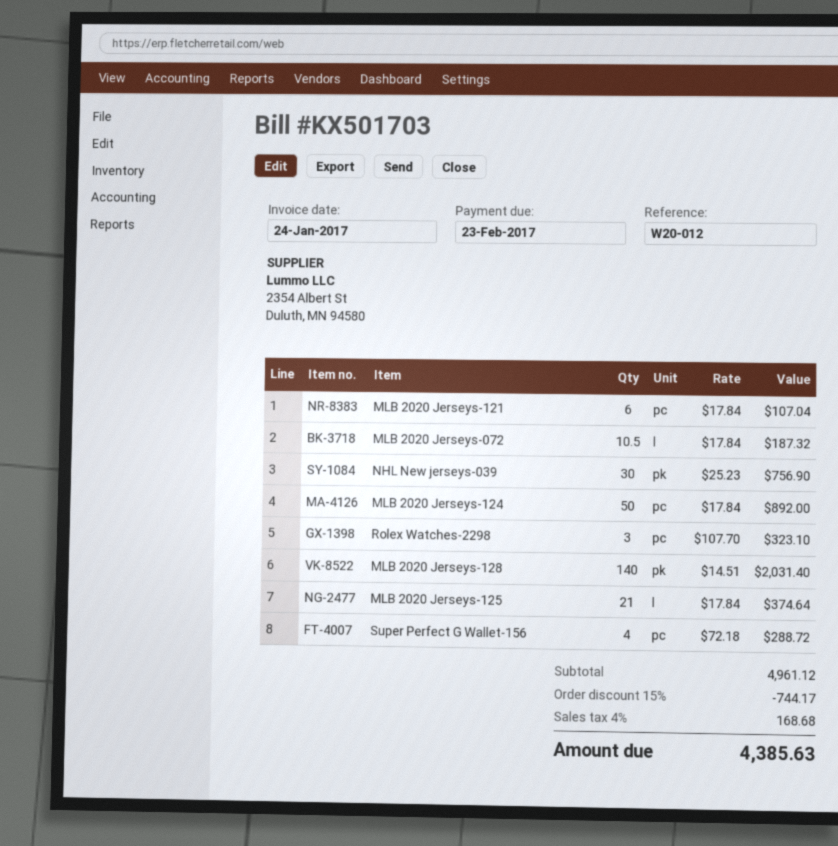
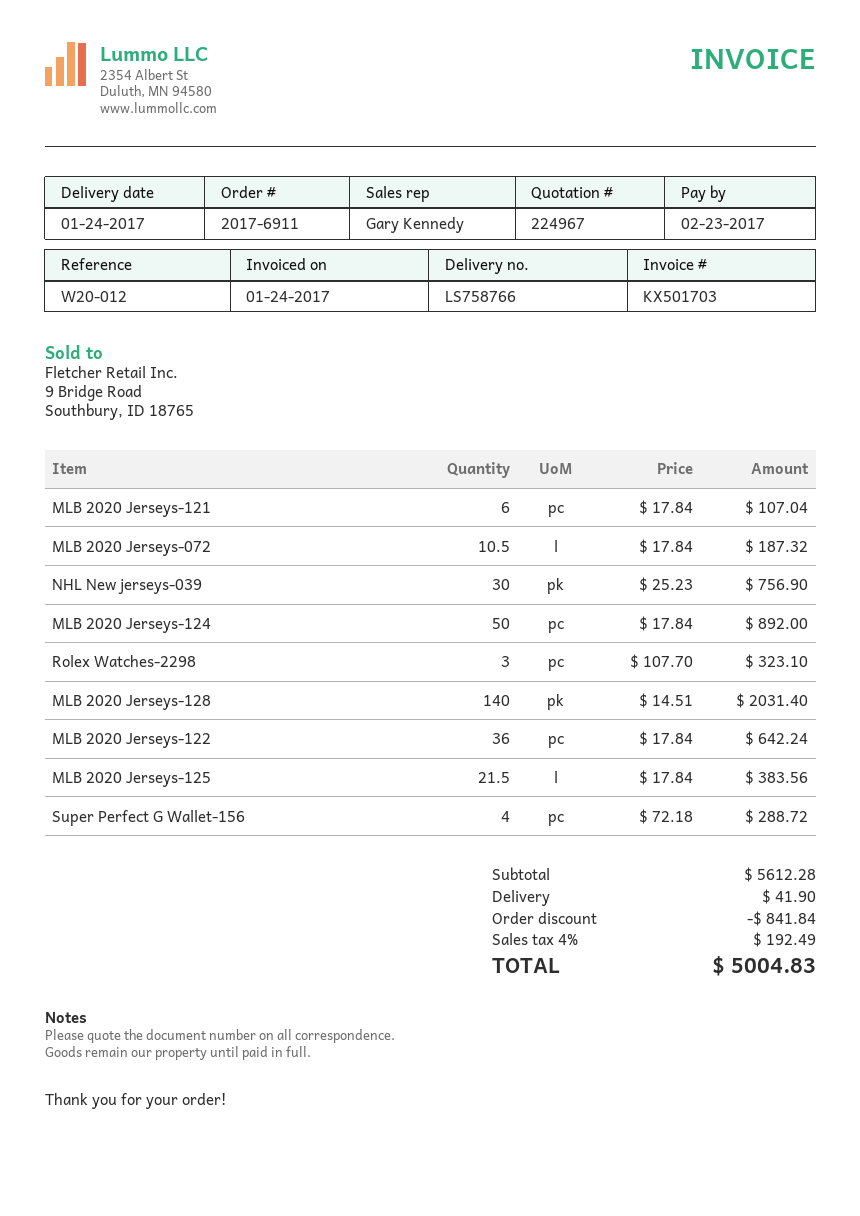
MLB 2020 Jerseys-125: 21 x 17.84 = 374.64 -> 21.5 x 17.84 = 383.56
MLB 2020 Jerseys-122: none -> 36 x 17.84 = 642.24
subtotal: 4961.12 -> 5612.28
discount: 744.17 -> 841.84
shipping: none -> 41.90
tax: 4% = 168.68 -> 4% = 192.49
total: 4385.63 -> 5004.83

